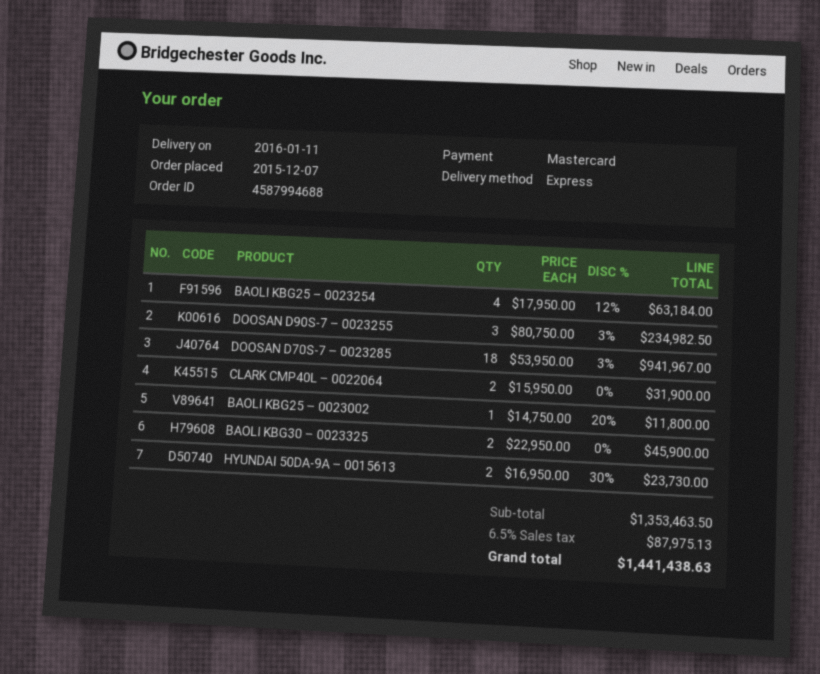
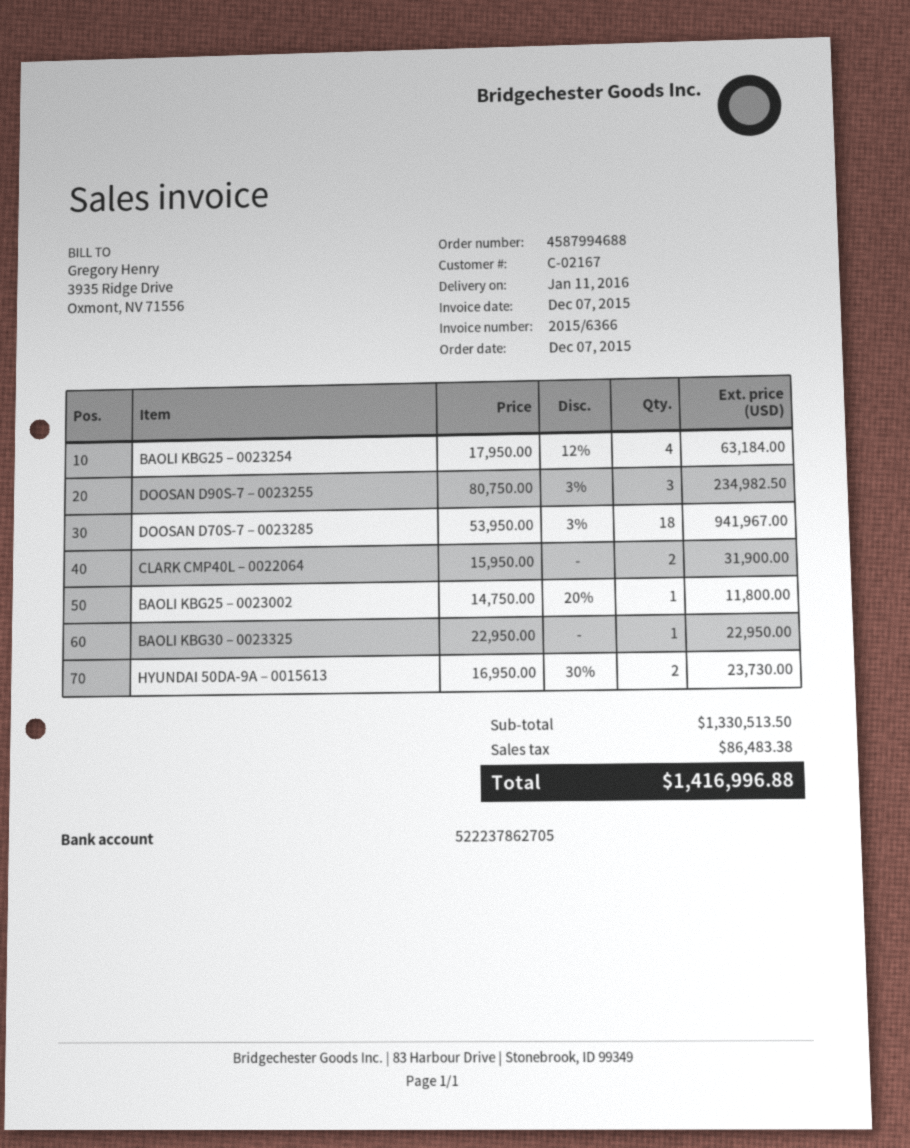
BAOLI KBG30 – 0023325: 2 x 22950.00 = 45900.00 -> 1 x 22950.00 = 22950.00
subtotal: 1353463.50 -> 1330513.50
tax: 87975.13 -> 86483.38
total: 1441438.63 -> 1416996.88

